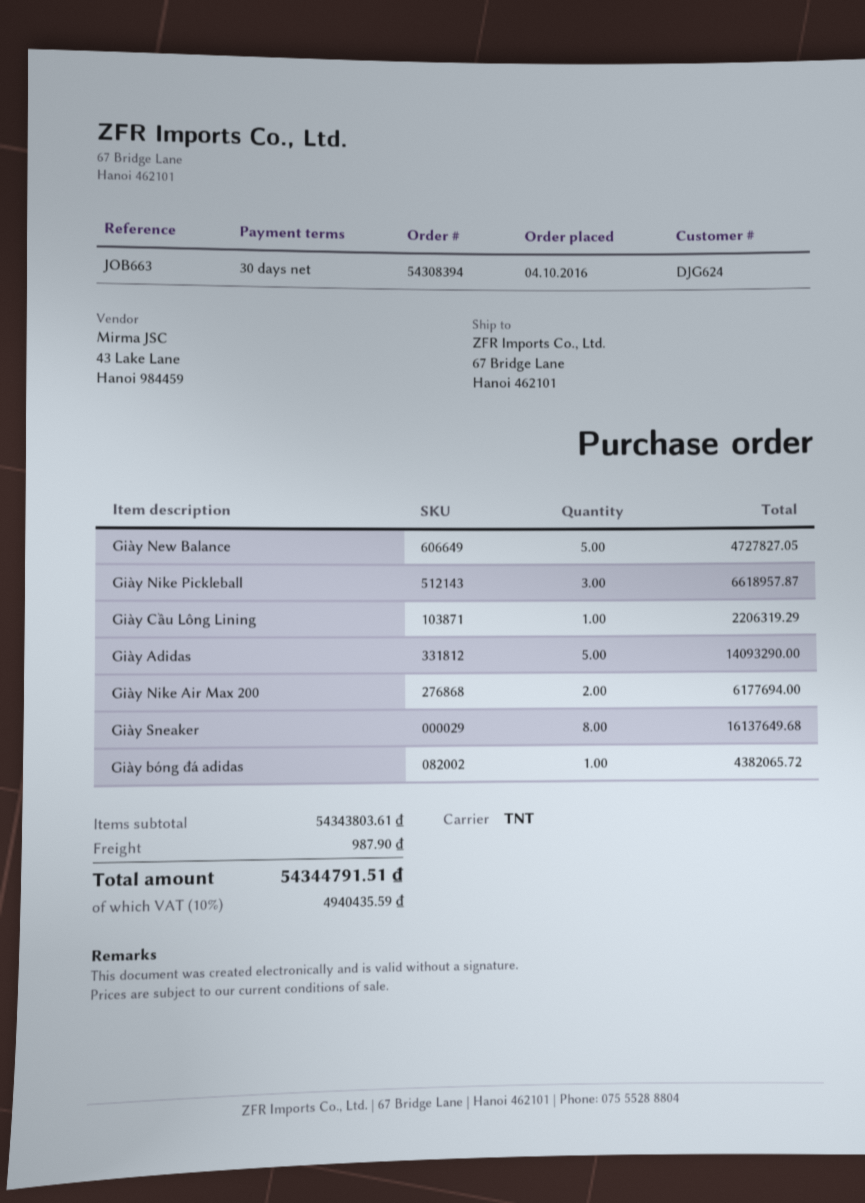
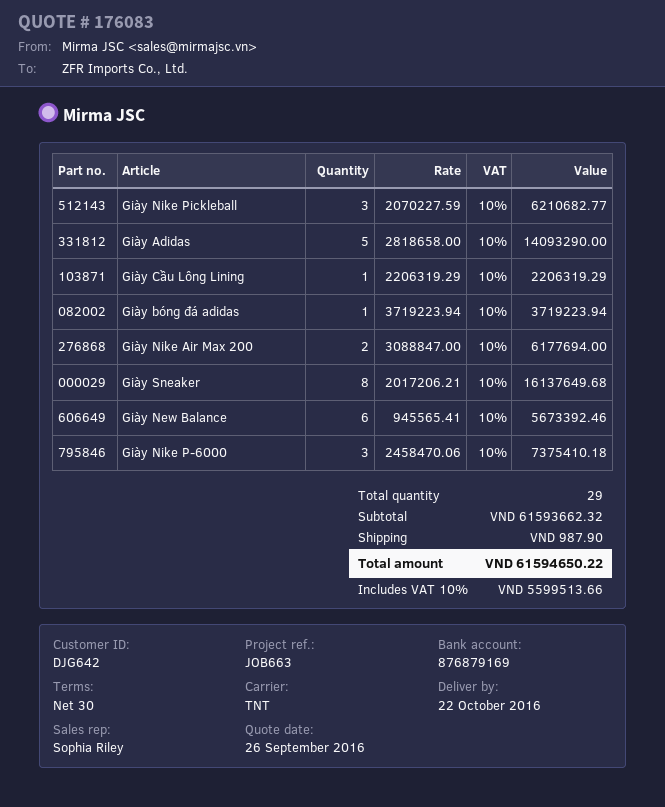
customer number: DJG624 -> DJG642
Giày New Balance: 5 for 4727827.05 -> 6 for 5673392.46
Giày Nike Pickleball: 3 for 6618957.87 -> 3 for 6210682.77
Giày bóng đá adidas: 1 for 4382065.72 -> 1 for 3719223.94
Giày Nike P-6000: none -> 3 for 7375410.18
subtotal: 54343803.61 -> 61593662.32
tax: 10% = 4940435.59 -> 10% = 5599513.66
total: 54344791.51 -> 61594650.22

